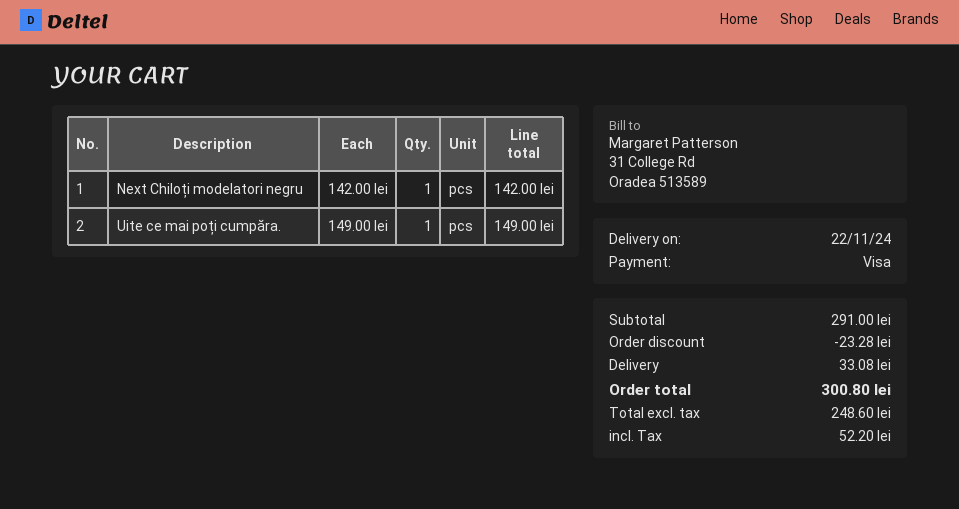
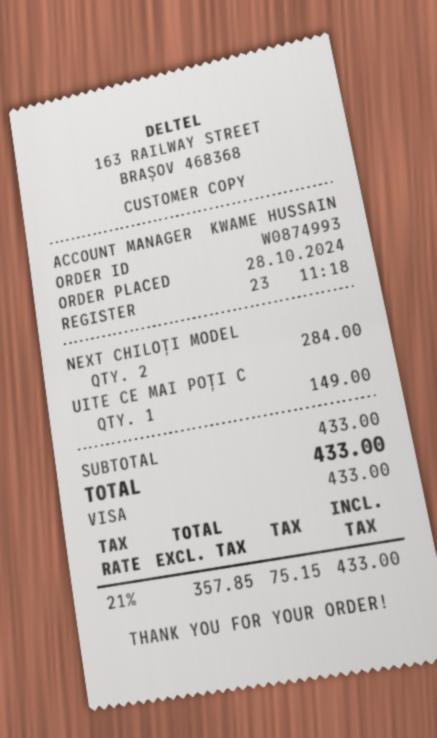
Next Chiloți modelatori negru: 1 for 142.00 -> 2 for 284.00
subtotal: 291.00 -> 433.00
discount: 23.28 -> none
shipping: 33.08 -> none
net: 248.60 -> 357.85
tax: 52.20 -> 75.15
total: 300.80 -> 433.00

